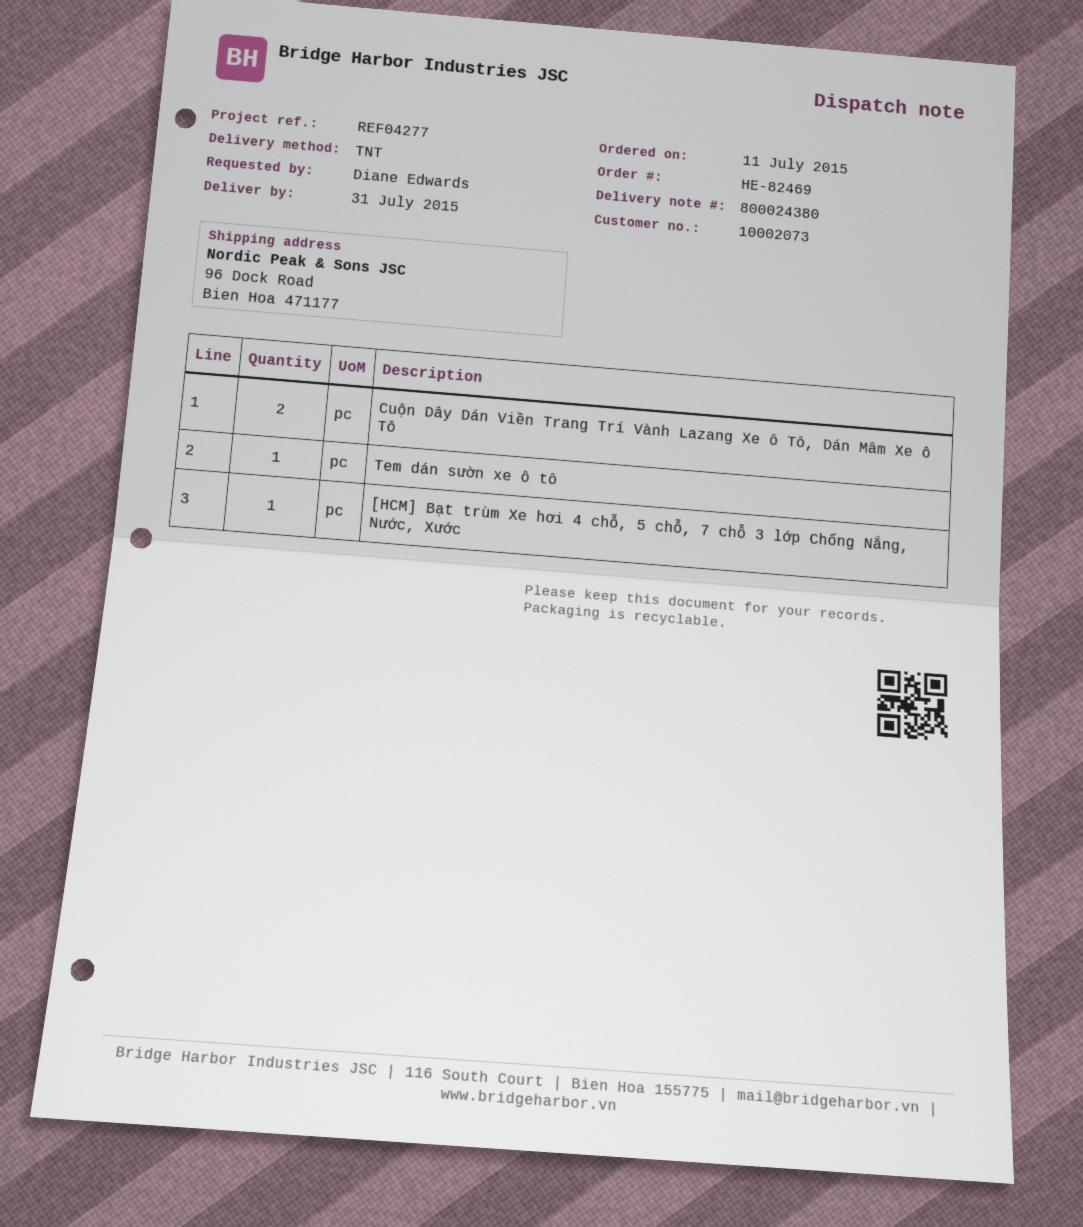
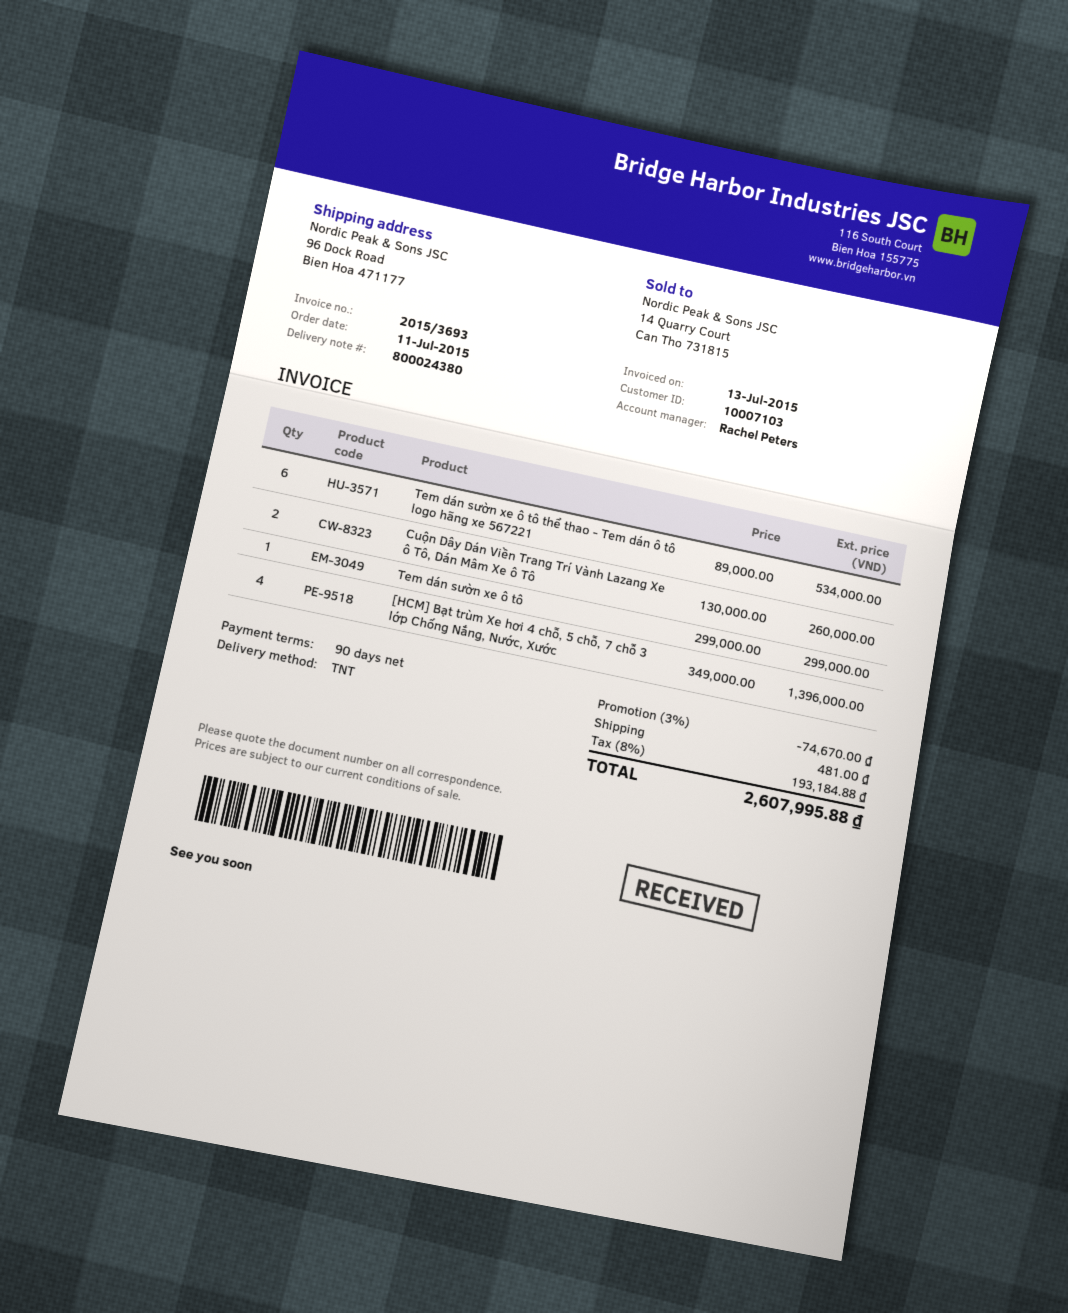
customer number: 10002073 -> 10007103
[HCM] Bạt trùm Xe hơi 4 chỗ, 5 chỗ, 7 chỗ 3 lớp Chống Nắng, Nước, Xước: 1 -> 4
Tem dán sườn xe ô tô thể thao - Tem dán ô tô logo hãng xe 567221: none -> 6

